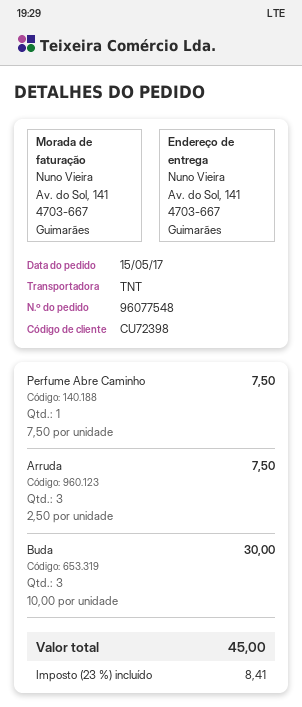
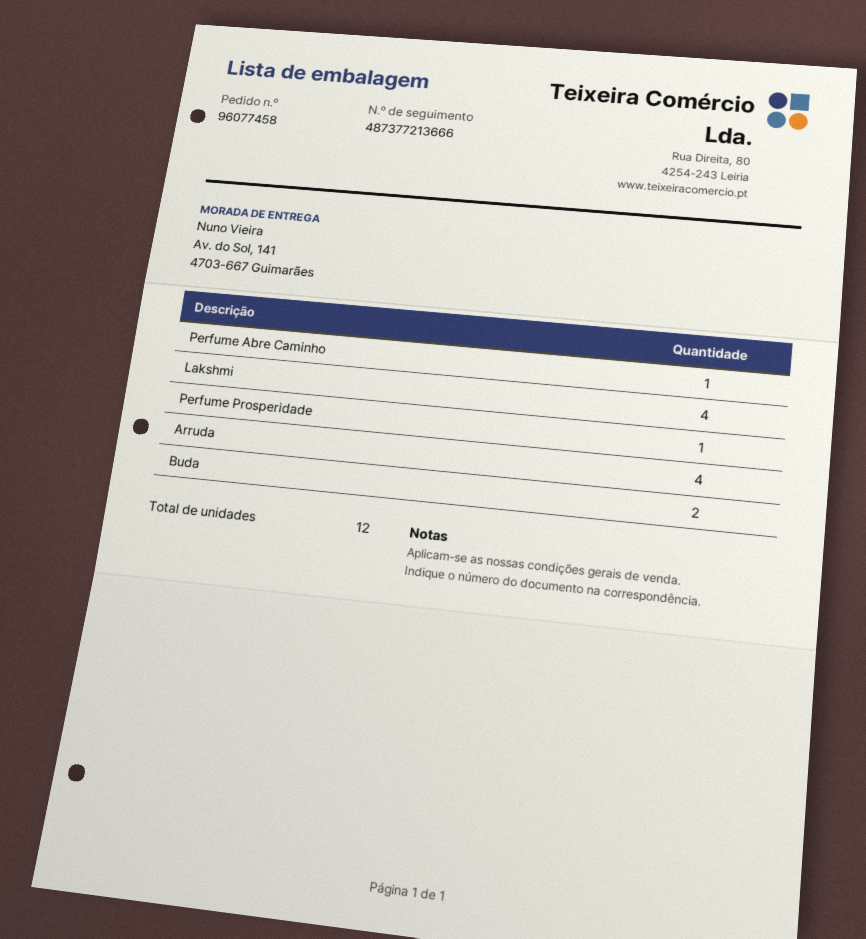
order number: 96077548 -> 96077458
Arruda: 3 -> 4
Buda: 3 -> 2
Lakshmi: none -> 4
Perfume Prosperidade: none -> 1

